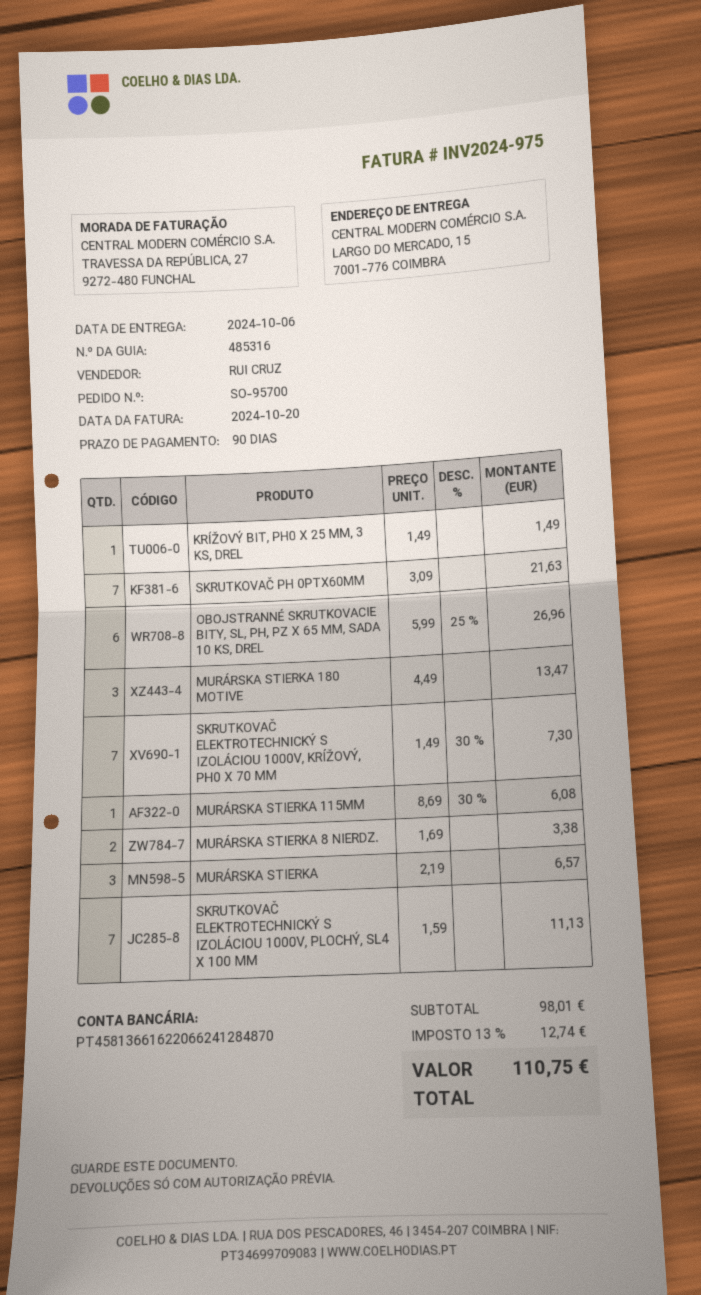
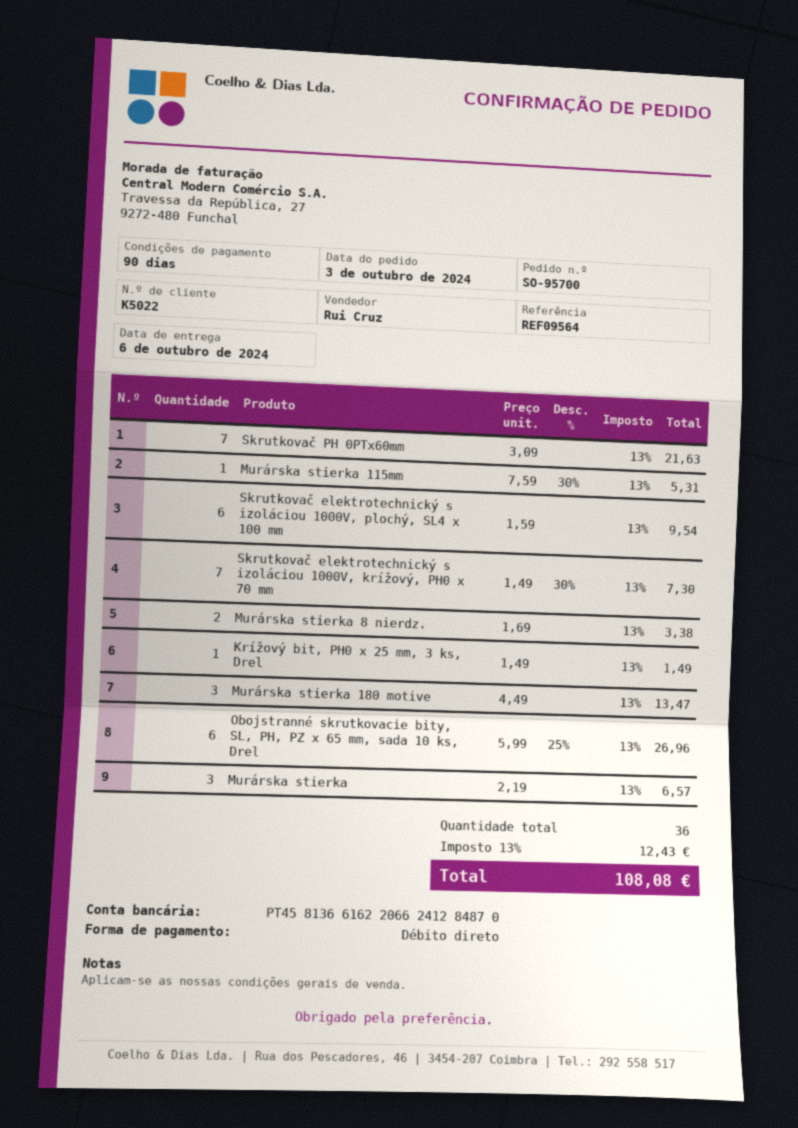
MURÁRSKA STIERKA 115MM: 1 x 8.69 - 30% = 6.08 -> 1 x 7.59 - 30% = 5.31
SKRUTKOVAČ ELEKTROTECHNICKÝ S IZOLÁCIOU 1000V, PLOCHÝ, SL4 X 100 MM: 7 x 1.59 = 11.13 -> 6 x 1.59 = 9.54
tax: 13% = 12.74 -> 13% = 12.43
total: 110.75 -> 108.08

